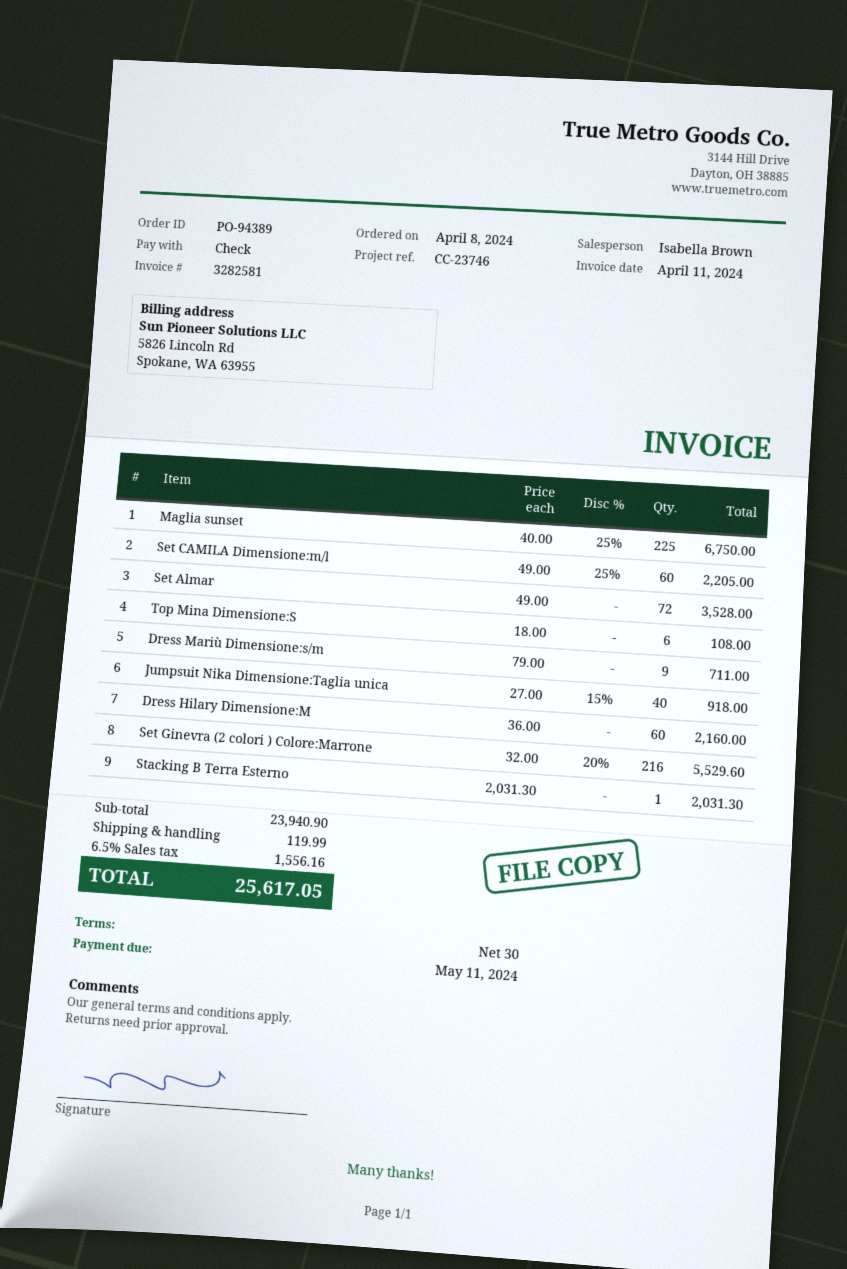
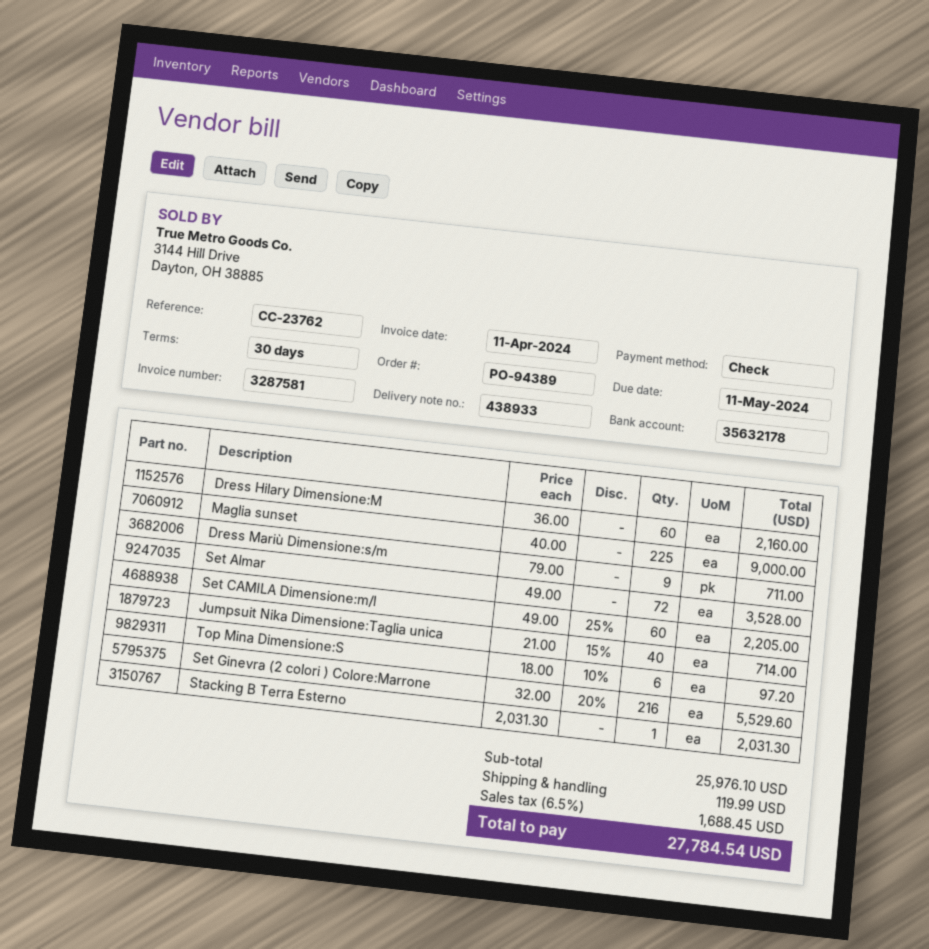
invoice number: 3282581 -> 3287581
reference: CC-23746 -> CC-23762
Maglia sunset: 225 x 40.00 - 25% = 6750.00 -> 225 x 40.00 = 9000.00
Top Mina Dimensione:S: 6 x 18.00 = 108.00 -> 6 x 18.00 - 10% = 97.20
Jumpsuit Nika Dimensione:Taglia unica: 40 x 27.00 - 15% = 918.00 -> 40 x 21.00 - 15% = 714.00
subtotal: 23940.90 -> 25976.10
tax: 6.5% = 1556.16 -> 6.5% = 1688.45
total: 25617.05 -> 27784.54

